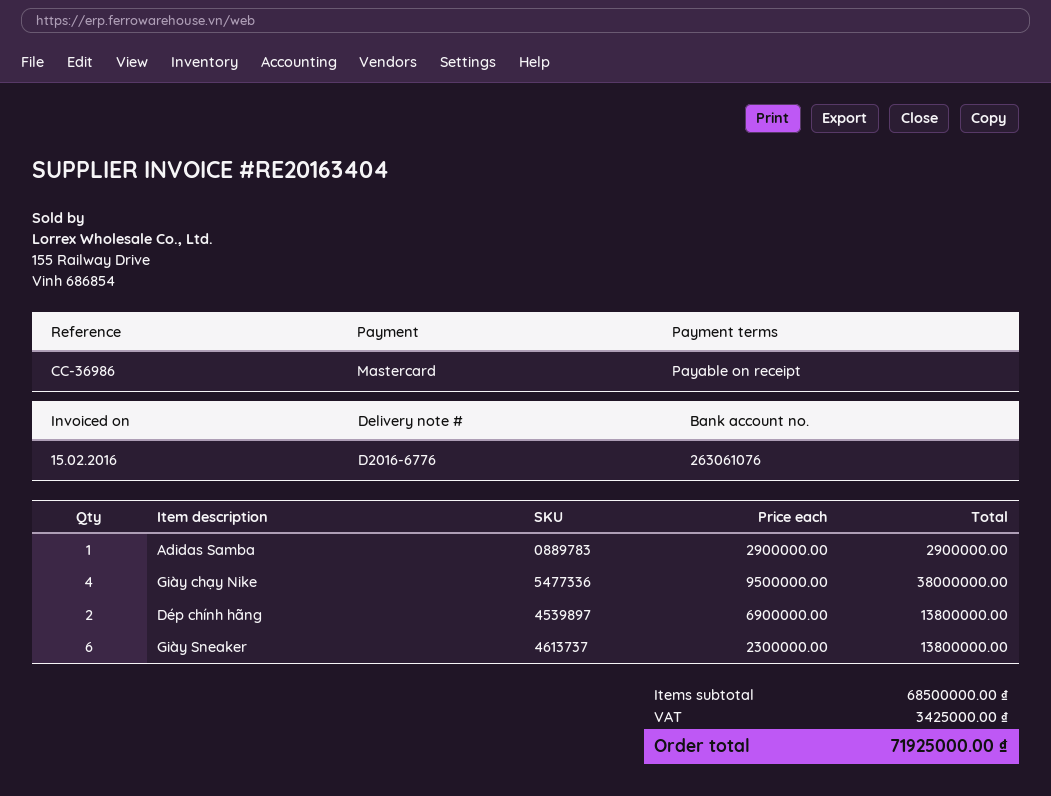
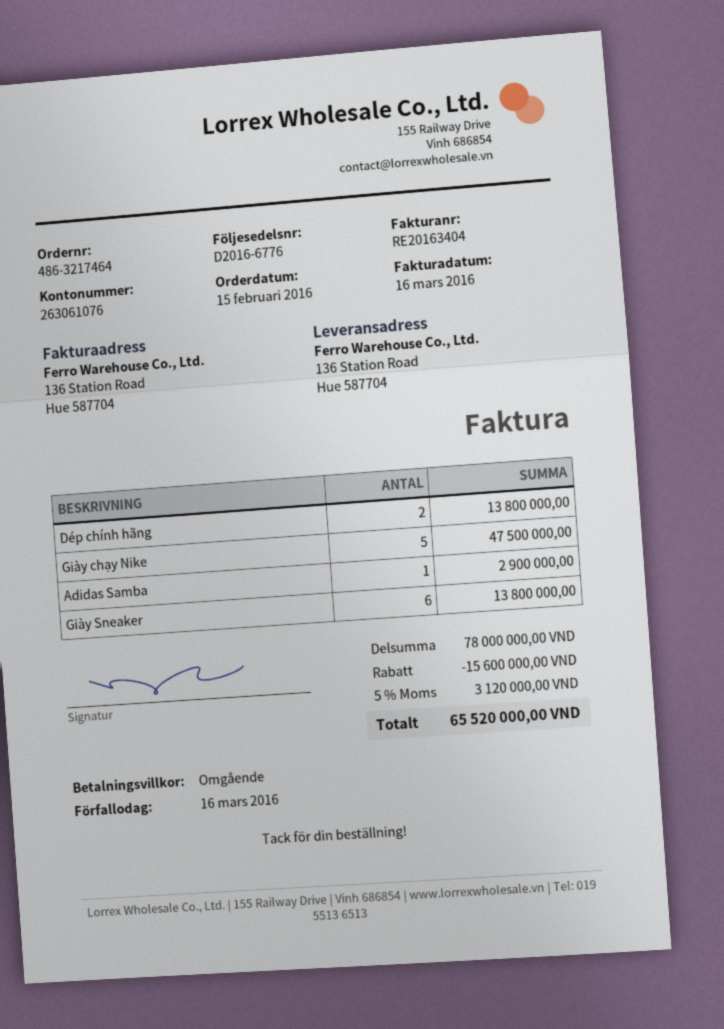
invoice date: 2016-02-15 -> 2016-03-16
Giày chạy Nike: 4 for 38000000.00 -> 5 for 47500000.00
subtotal: 68500000.00 -> 78000000.00
discount: none -> 15600000.00
tax: 3425000.00 -> 3120000.00
total: 71925000.00 -> 65520000.00

